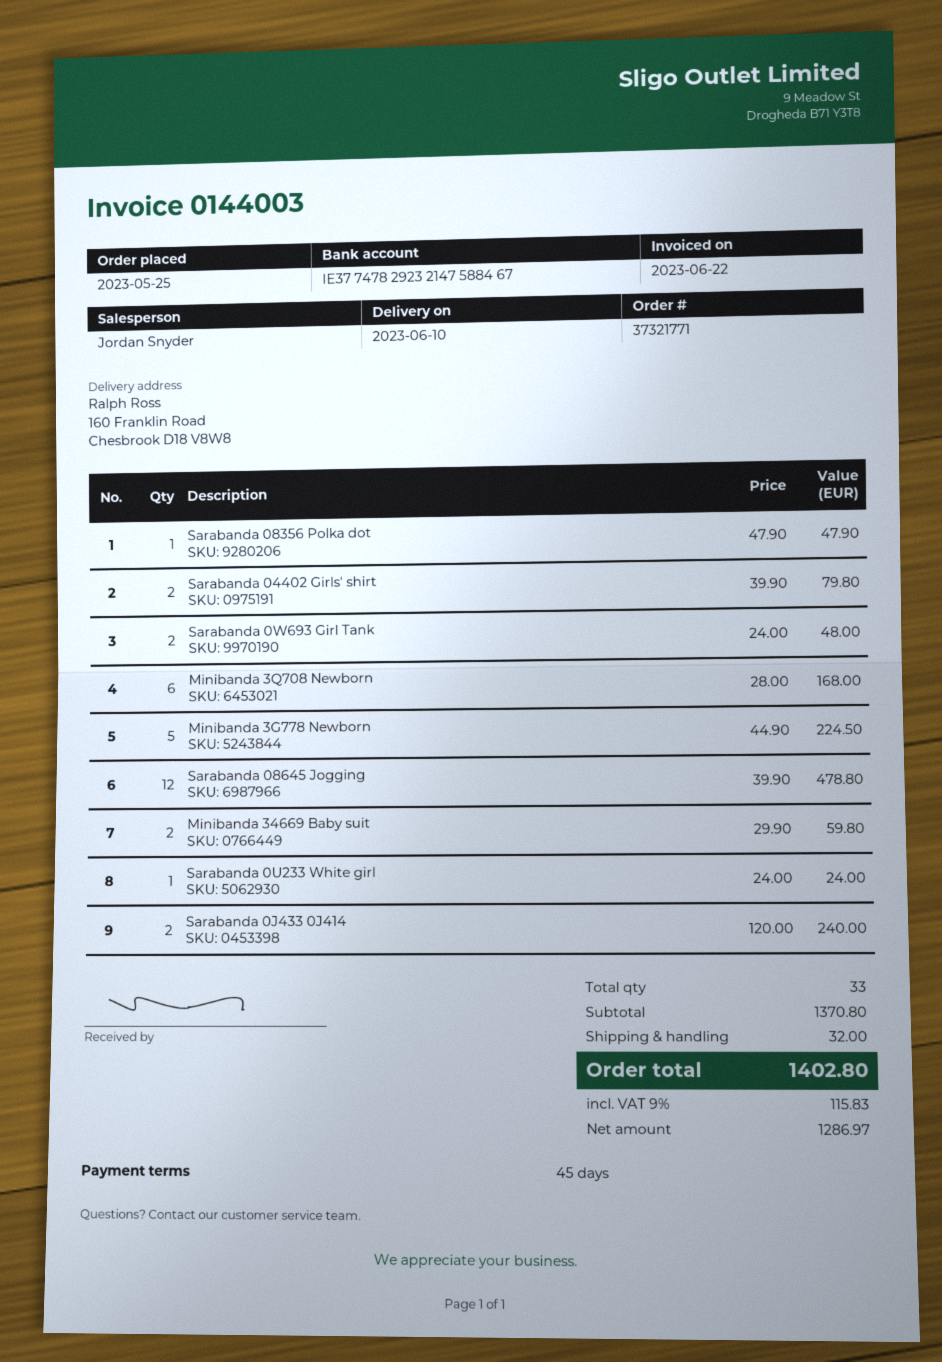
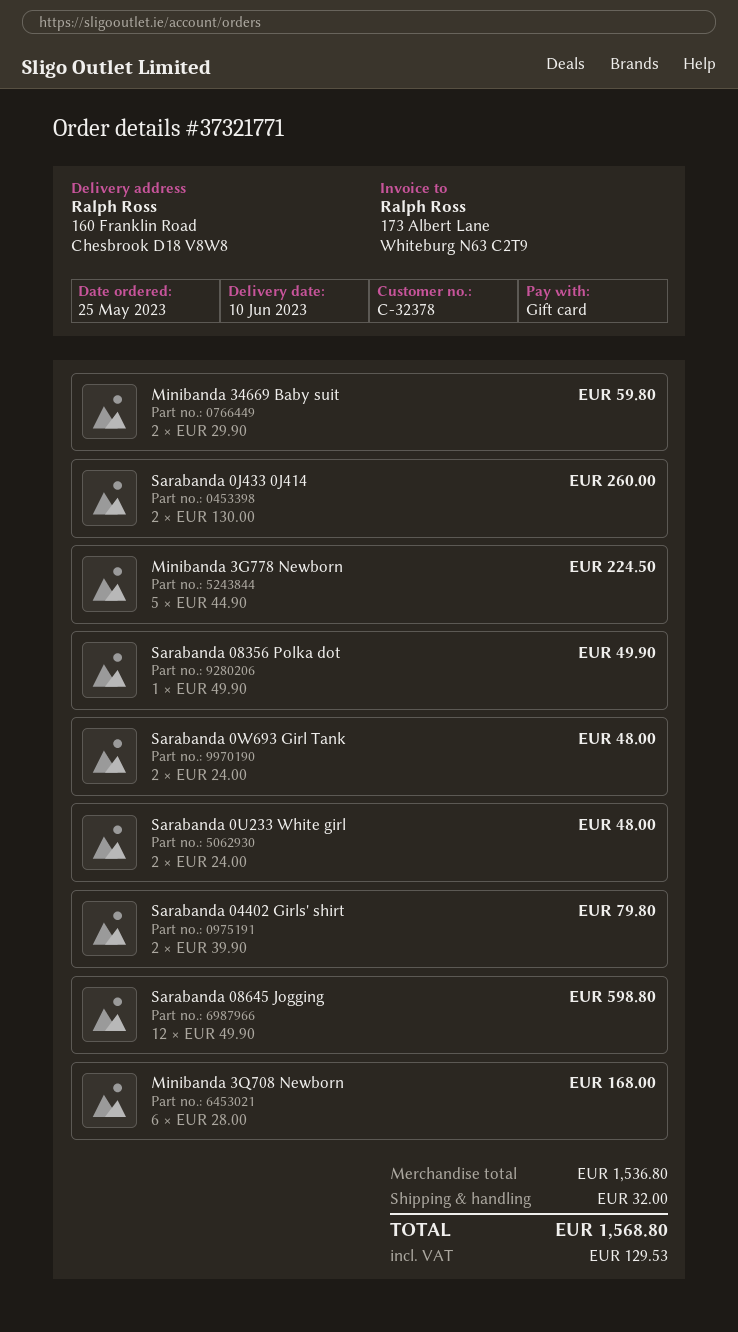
Sarabanda 08356 Polka dot: 1 x 47.90 = 47.90 -> 1 x 49.90 = 49.90
Sarabanda 08645 Jogging: 12 x 39.90 = 478.80 -> 12 x 49.90 = 598.80
Sarabanda 0U233 White girl: 1 x 24.00 = 24.00 -> 2 x 24.00 = 48.00
Sarabanda 0J433 0J414: 2 x 120.00 = 240.00 -> 2 x 130.00 = 260.00
subtotal: 1370.80 -> 1536.80
tax: 115.83 -> 129.53
total: 1402.80 -> 1568.80

